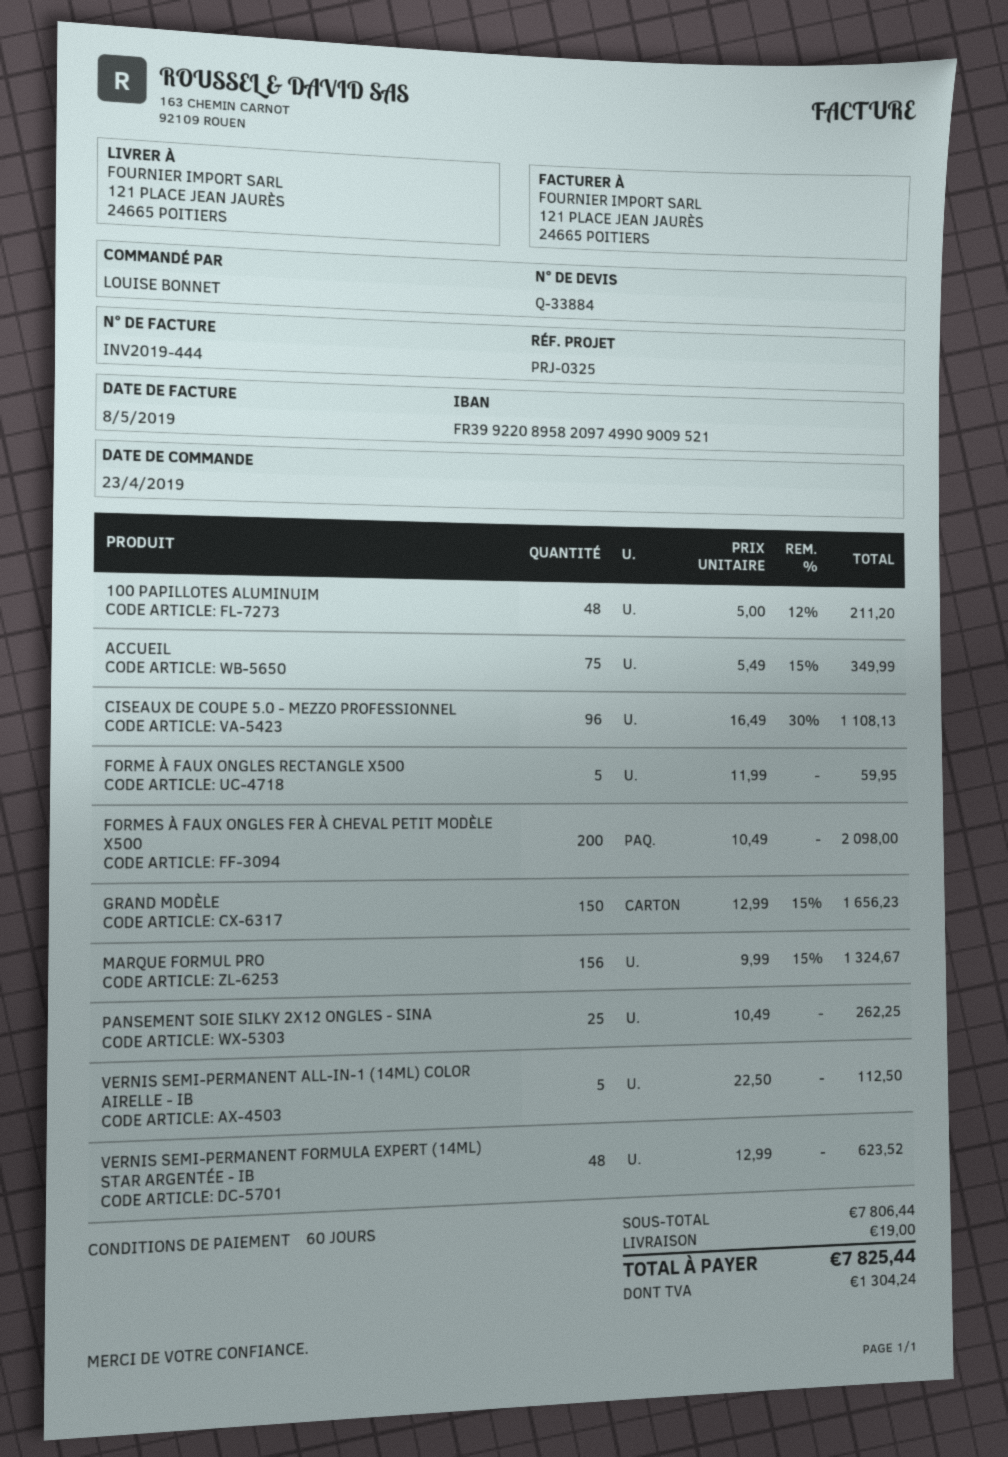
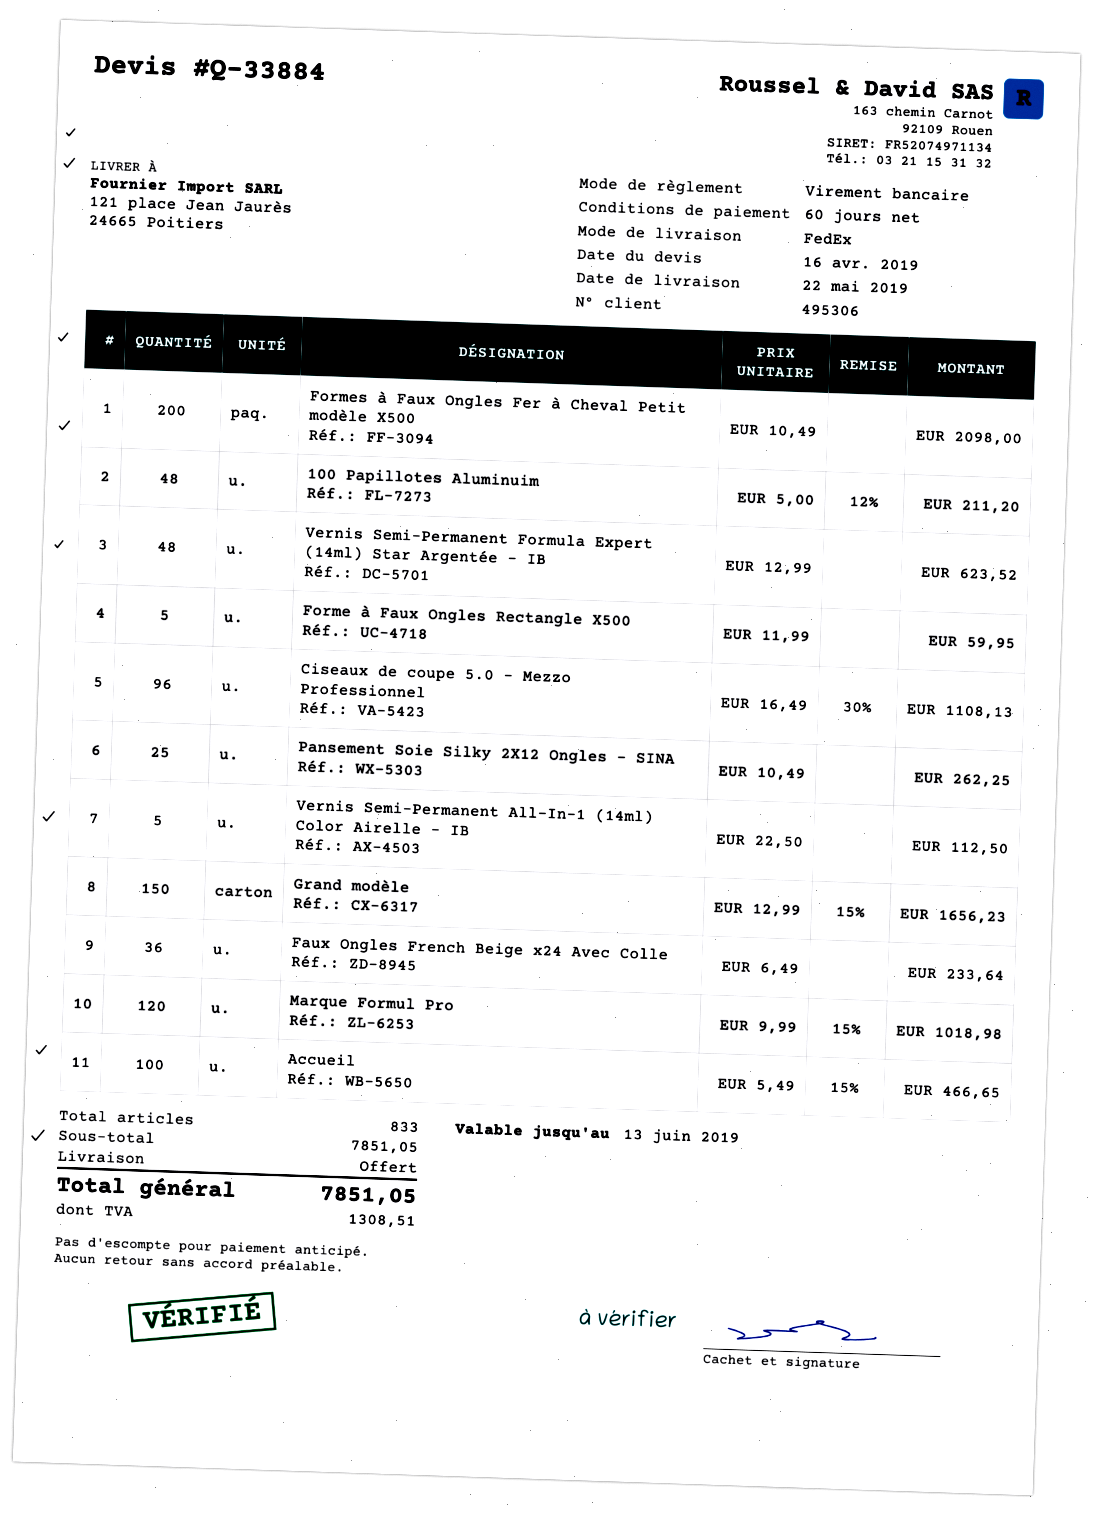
ACCUEIL: 75 x 5.49 - 15% = 349.99 -> 100 x 5.49 - 15% = 466.65
MARQUE FORMUL PRO: 156 x 9.99 - 15% = 1324.67 -> 120 x 9.99 - 15% = 1018.98
Faux Ongles French Beige x24 Avec Colle: none -> 36 x 6.49 = 233.64
subtotal: 7806.44 -> 7851.05
shipping: 19.00 -> 0.00
tax: 1304.24 -> 1308.51
total: 7825.44 -> 7851.05

